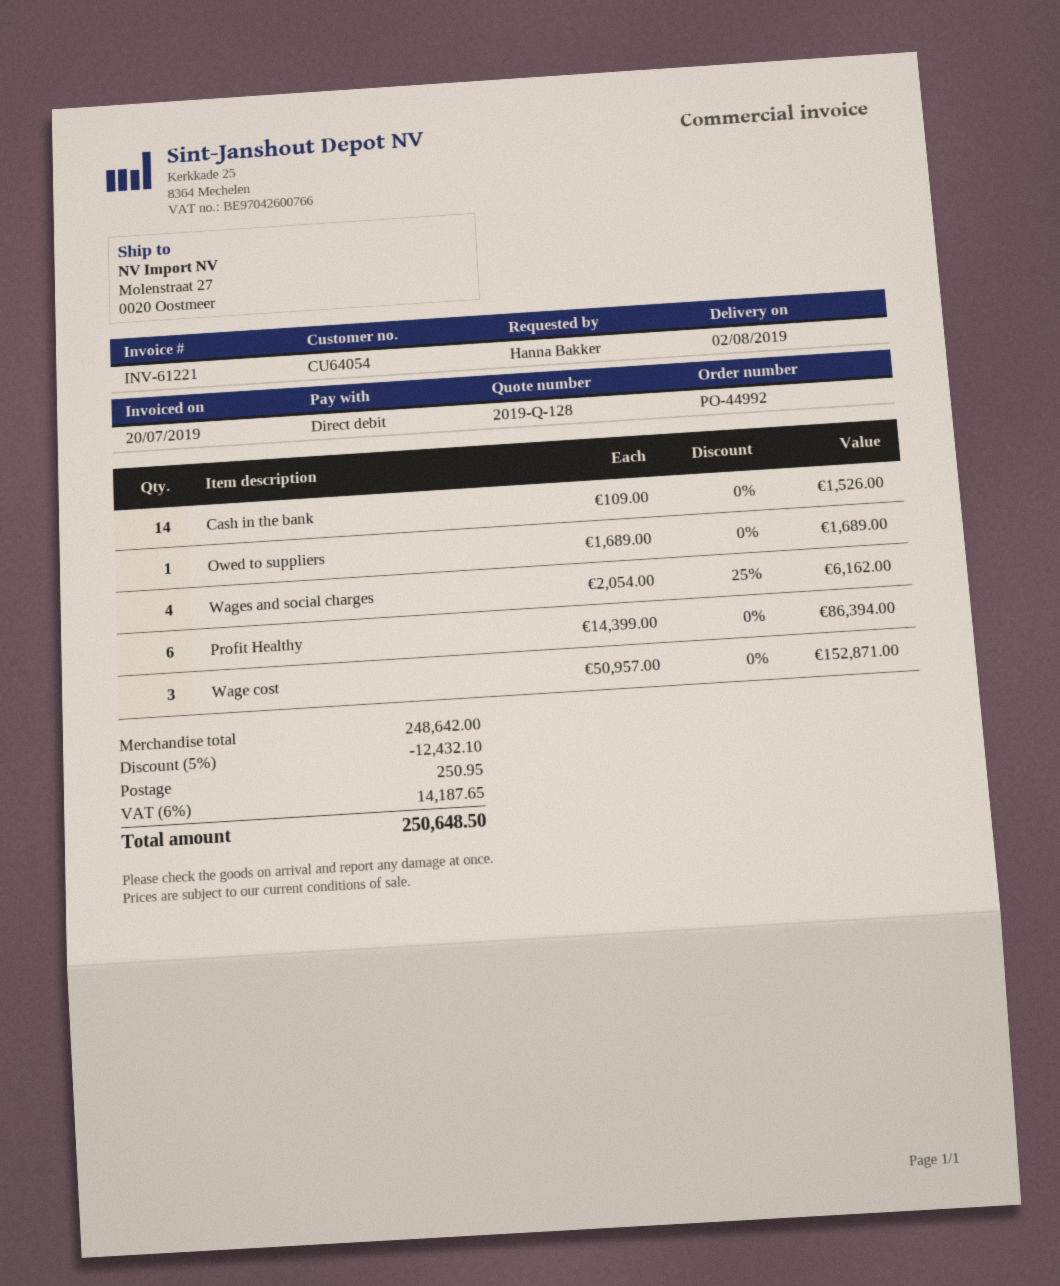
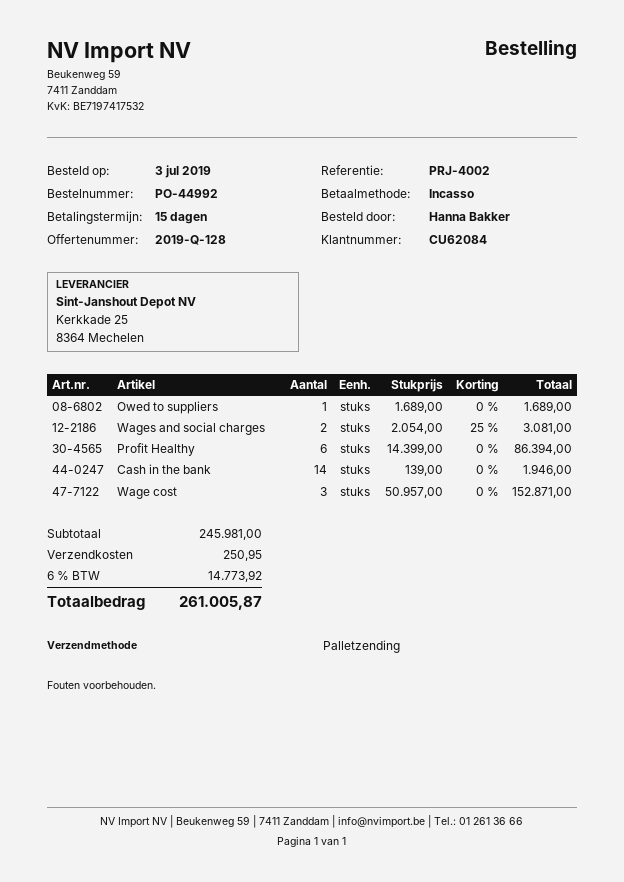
customer number: CU64054 -> CU62084
Cash in the bank: 14 x 109.00 = 1526.00 -> 14 x 139.00 = 1946.00
Wages and social charges: 4 x 2054.00 - 25% = 6162.00 -> 2 x 2054.00 - 25% = 3081.00
subtotal: 248642.00 -> 245981.00
discount: 5% = 12432.10 -> none
tax: 6% = 14187.65 -> 6% = 14773.92
total: 250648.50 -> 261005.87

